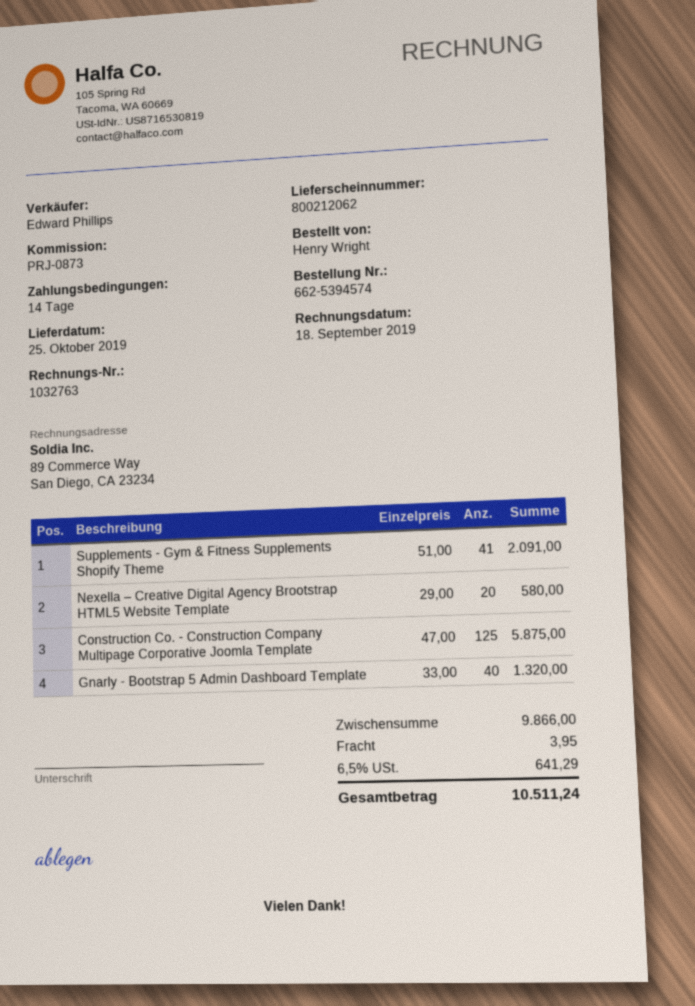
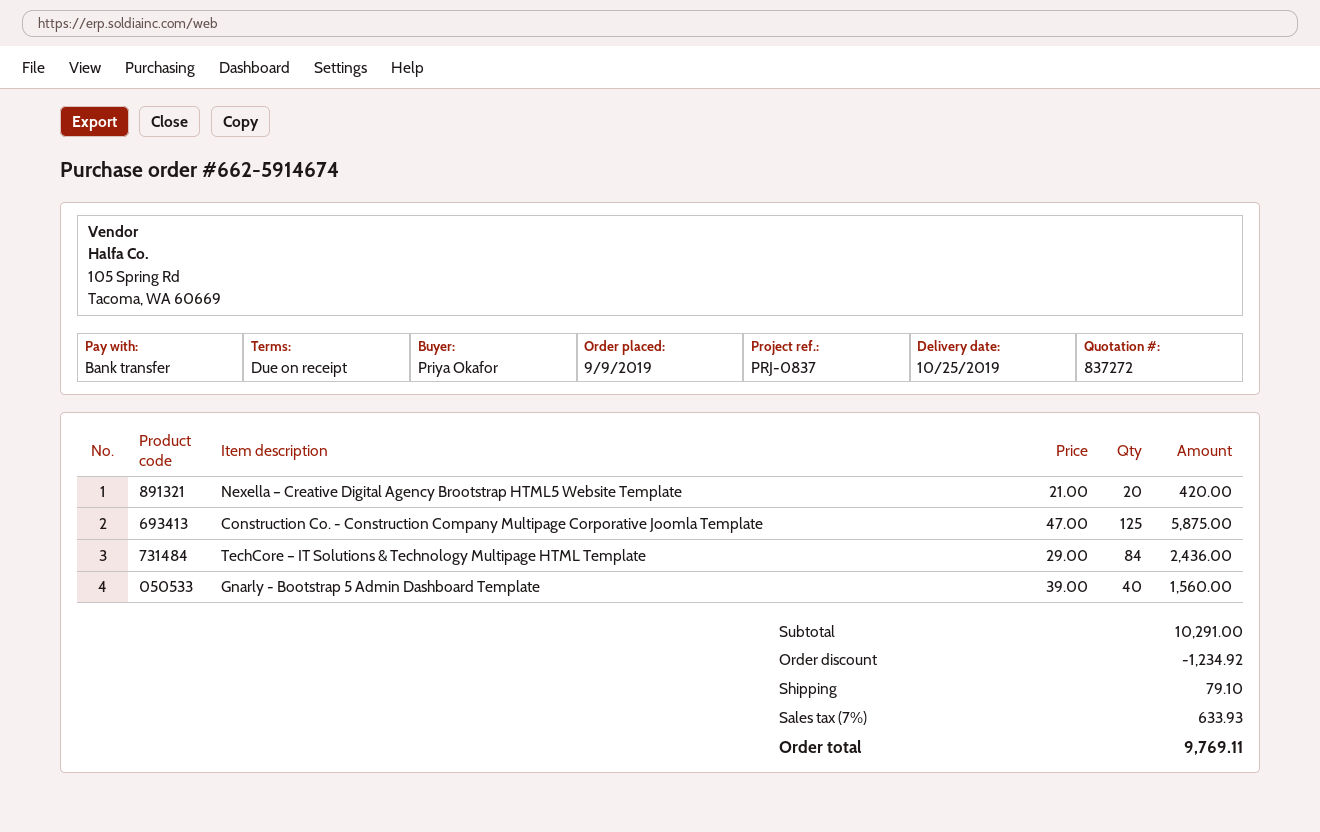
order number: 662-5394574 -> 662-5914674
payment terms: 14 days -> on receipt
reference: PRJ-0873 -> PRJ-0837
ordered by: Henry Wright -> Priya Okafor
Supplements - Gym & Fitness Supplements Shopify Theme: 41 x 51.00 = 2091.00 -> none
Nexella – Creative Digital Agency Brootstrap HTML5 Website Template: 20 x 29.00 = 580.00 -> 20 x 21.00 = 420.00
Gnarly - Bootstrap 5 Admin Dashboard Template: 40 x 33.00 = 1320.00 -> 40 x 39.00 = 1560.00
TechCore – IT Solutions & Technology Multipage HTML Template: none -> 84 x 29.00 = 2436.00
subtotal: 9866.00 -> 10291.00
discount: none -> 1234.92
shipping: 3.95 -> 79.10
tax: 6.5% = 641.29 -> 7% = 633.93
total: 10511.24 -> 9769.11

